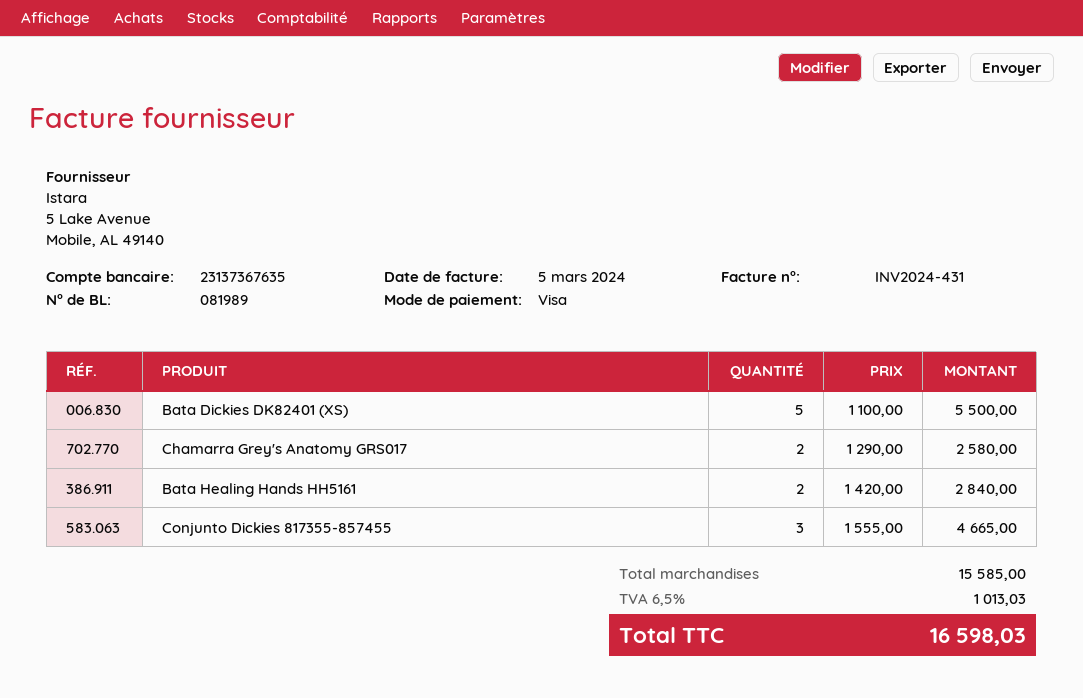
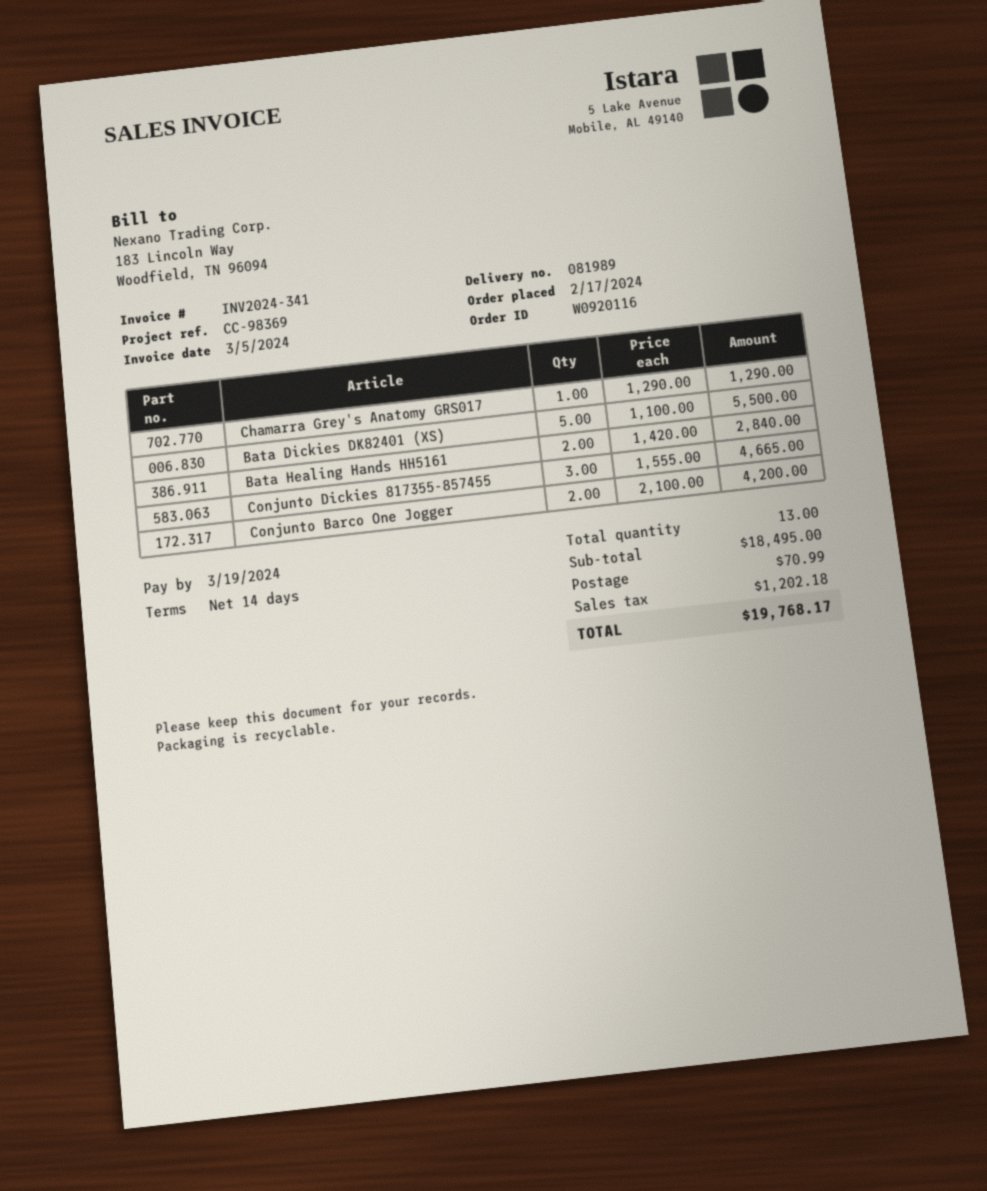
invoice number: INV2024-431 -> INV2024-341
Chamarra Grey's Anatomy GRS017: 2 x 1290.00 = 2580.00 -> 1 x 1290.00 = 1290.00
Conjunto Barco One Jogger: none -> 2 x 2100.00 = 4200.00
subtotal: 15585.00 -> 18495.00
shipping: none -> 70.99
tax: 1013.03 -> 1202.18
total: 16598.03 -> 19768.17

